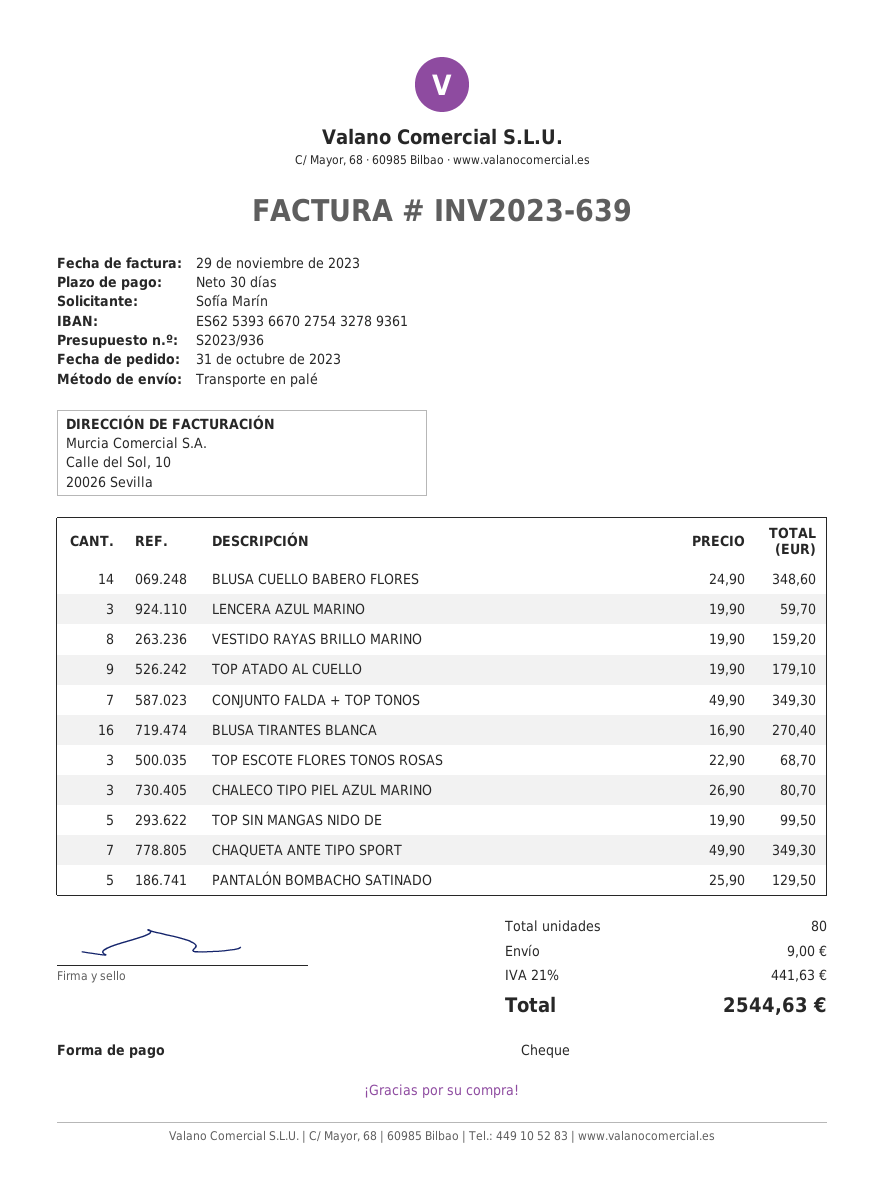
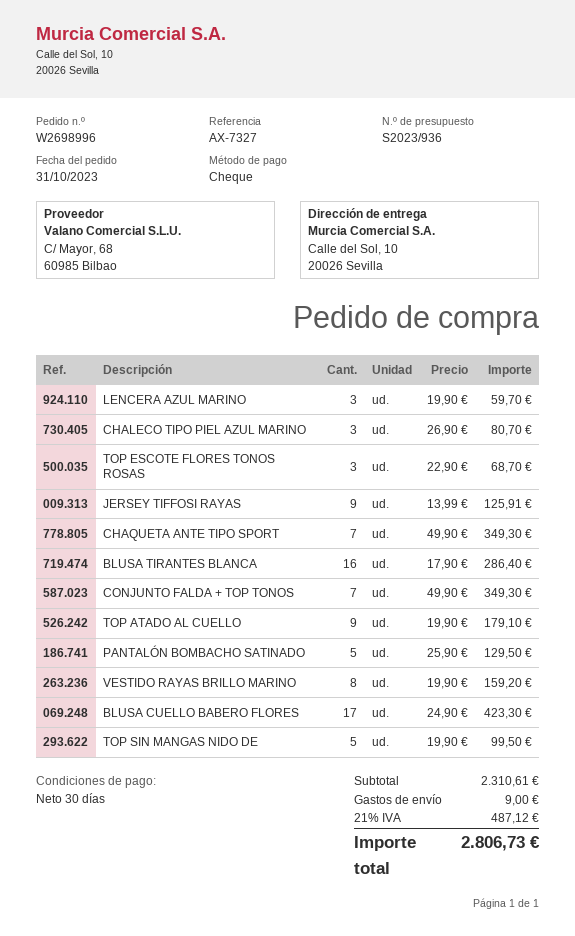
BLUSA CUELLO BABERO FLORES: 14 x 24.90 = 348.60 -> 17 x 24.90 = 423.30
BLUSA TIRANTES BLANCA: 16 x 16.90 = 270.40 -> 16 x 17.90 = 286.40
JERSEY TIFFOSI RAYAS: none -> 9 x 13.99 = 125.91
tax: 21% = 441.63 -> 21% = 487.12
total: 2544.63 -> 2806.73

